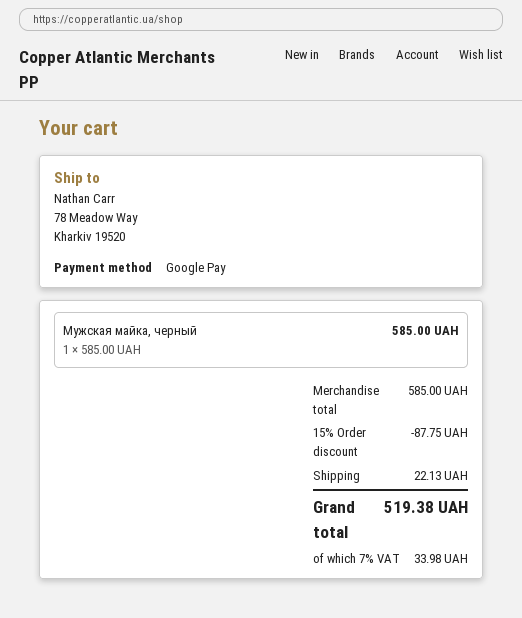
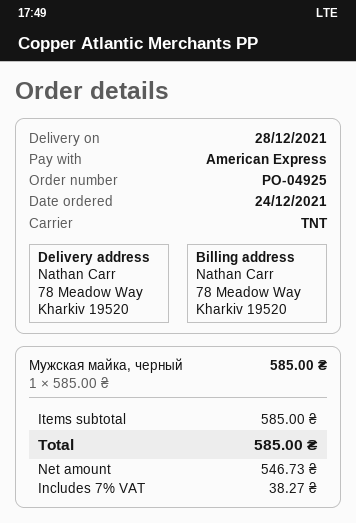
payment method: Google Pay -> American Express
discount: 15% = 87.75 -> none
shipping: 22.13 -> none
tax: 7% = 33.98 -> 7% = 38.27
total: 519.38 -> 585.00

